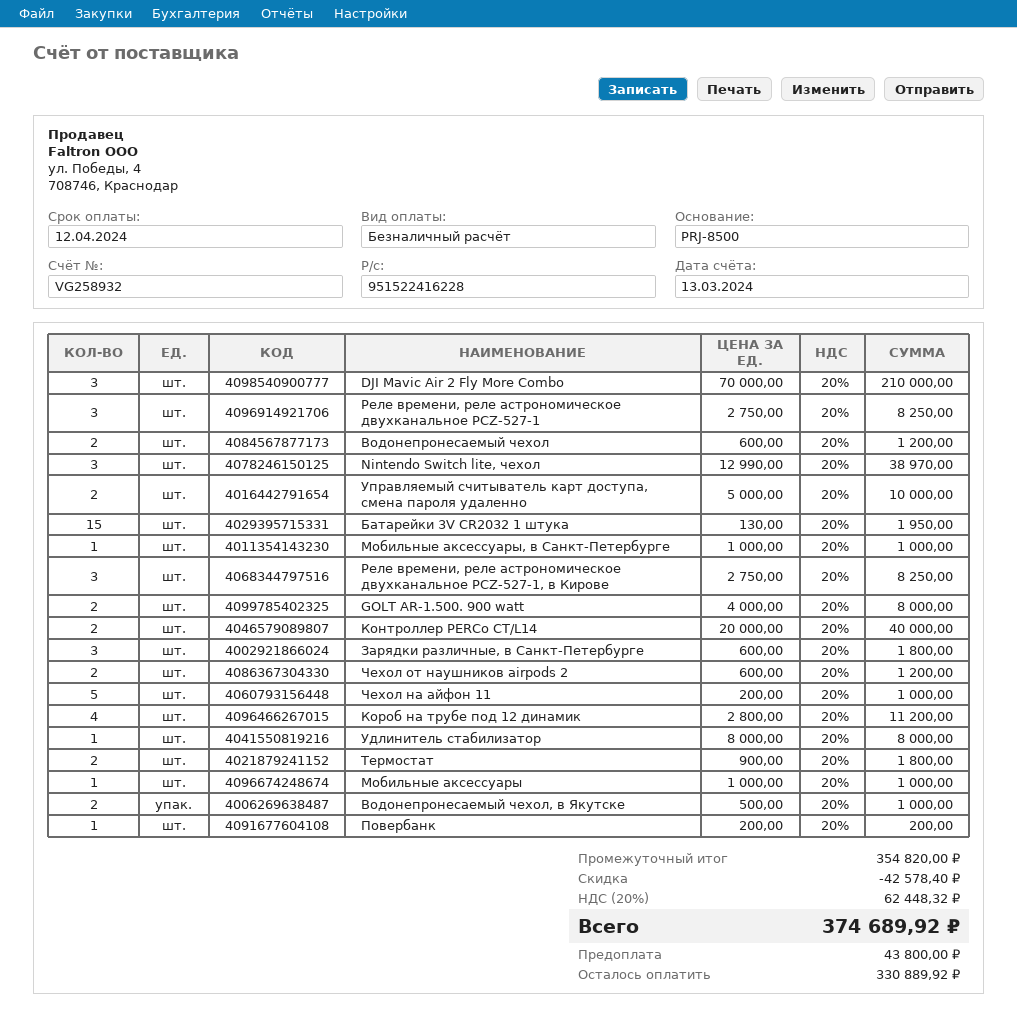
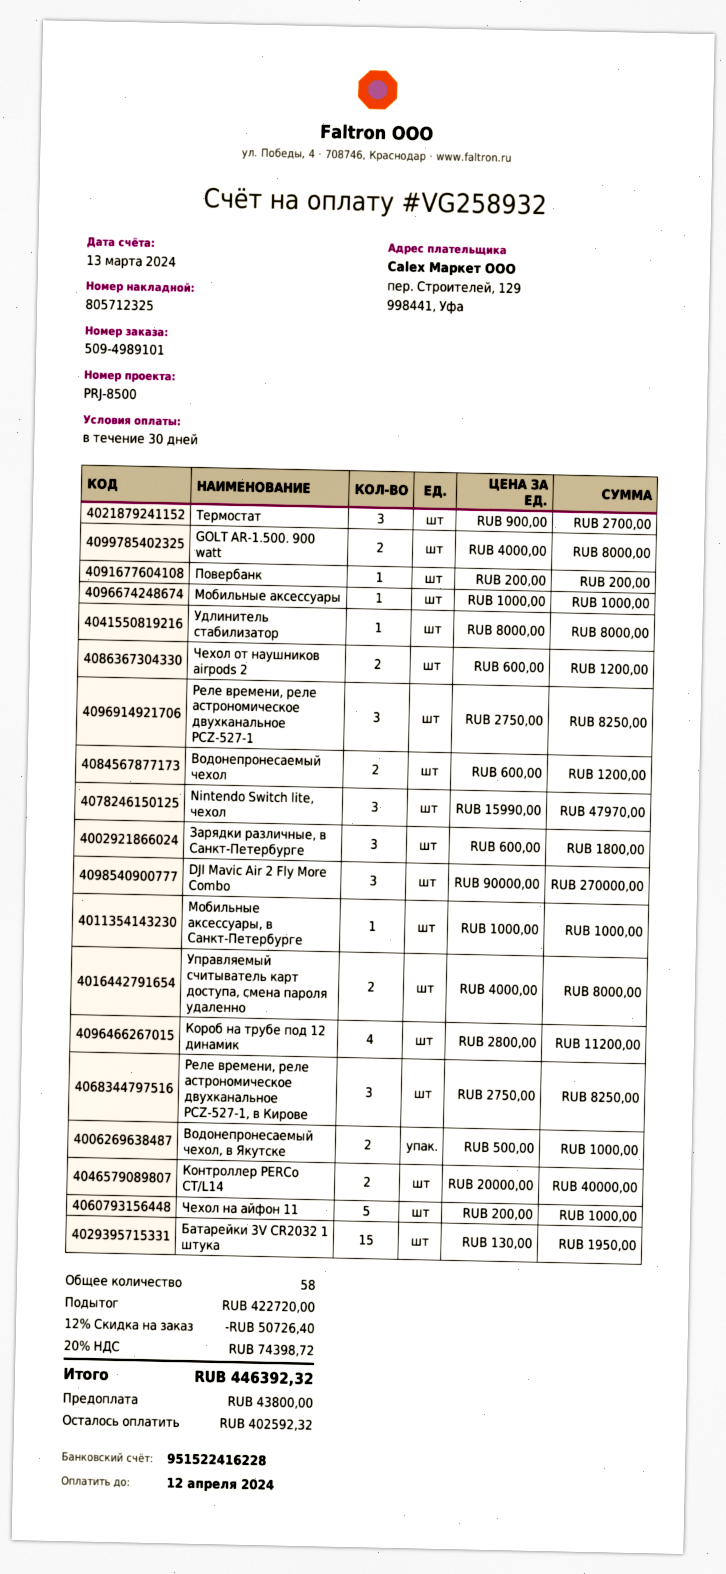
DJI Mavic Air 2 Fly More Combo: 3 x 70000.00 = 210000.00 -> 3 x 90000.00 = 270000.00
Nintendo Switch lite, чехол: 3 x 12990.00 = 38970.00 -> 3 x 15990.00 = 47970.00
Управляемый считыватель карт доступа, смена пароля удаленно: 2 x 5000.00 = 10000.00 -> 2 x 4000.00 = 8000.00
Термостат: 2 x 900.00 = 1800.00 -> 3 x 900.00 = 2700.00
subtotal: 354820.00 -> 422720.00
discount: 42578.40 -> 50726.40
tax: 20% = 62448.32 -> 20% = 74398.72
total: 374689.92 -> 446392.32
balance: 330889.92 -> 402592.32

